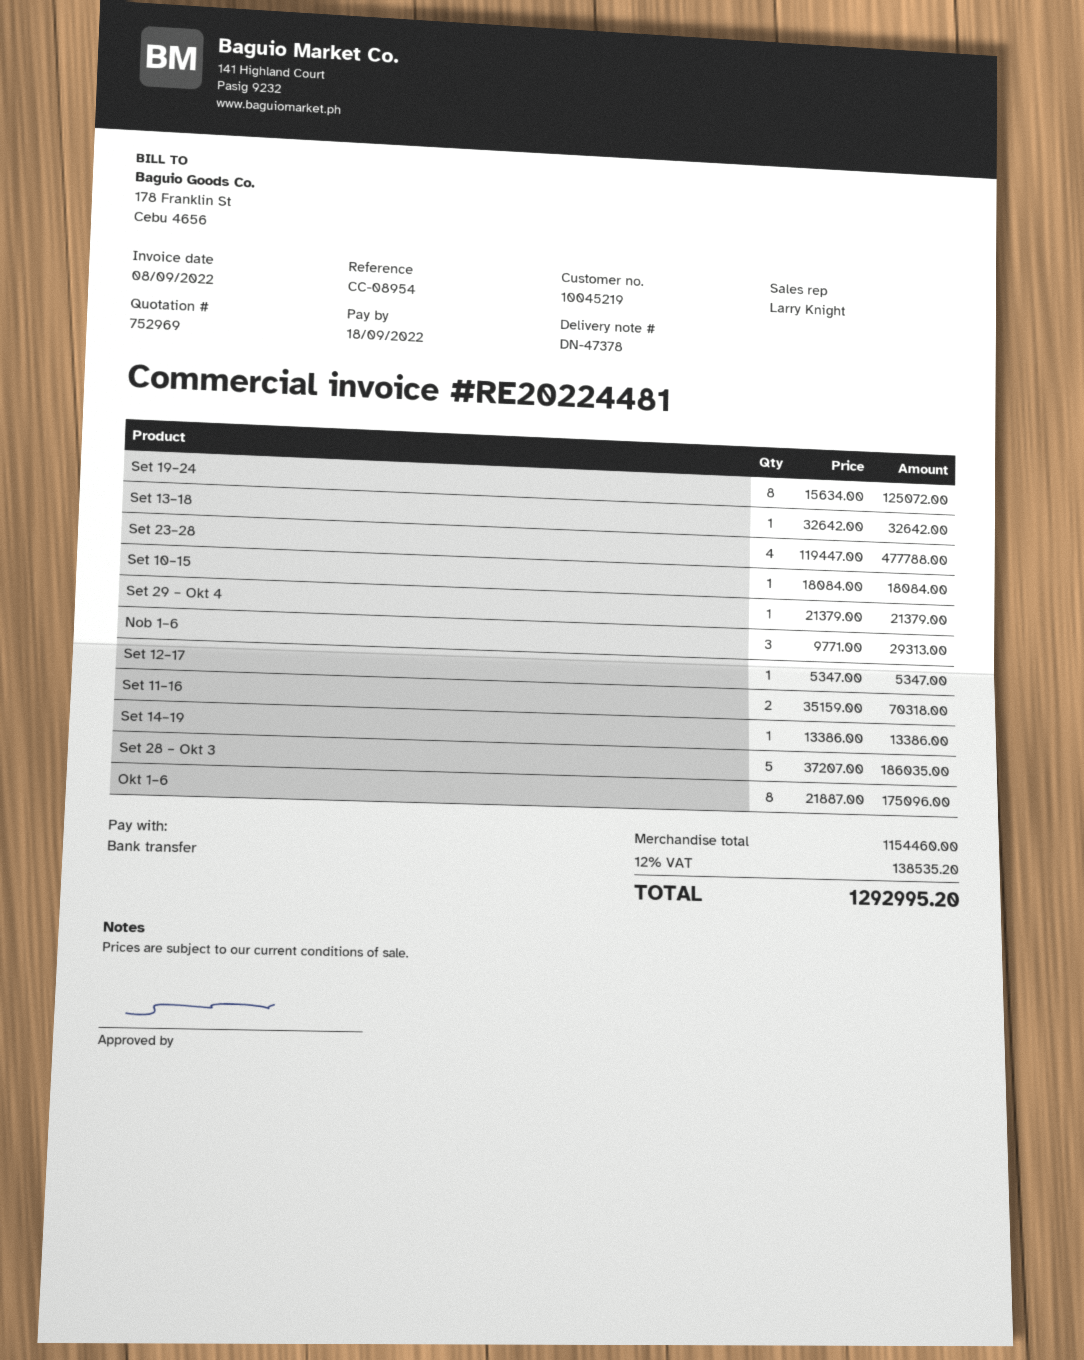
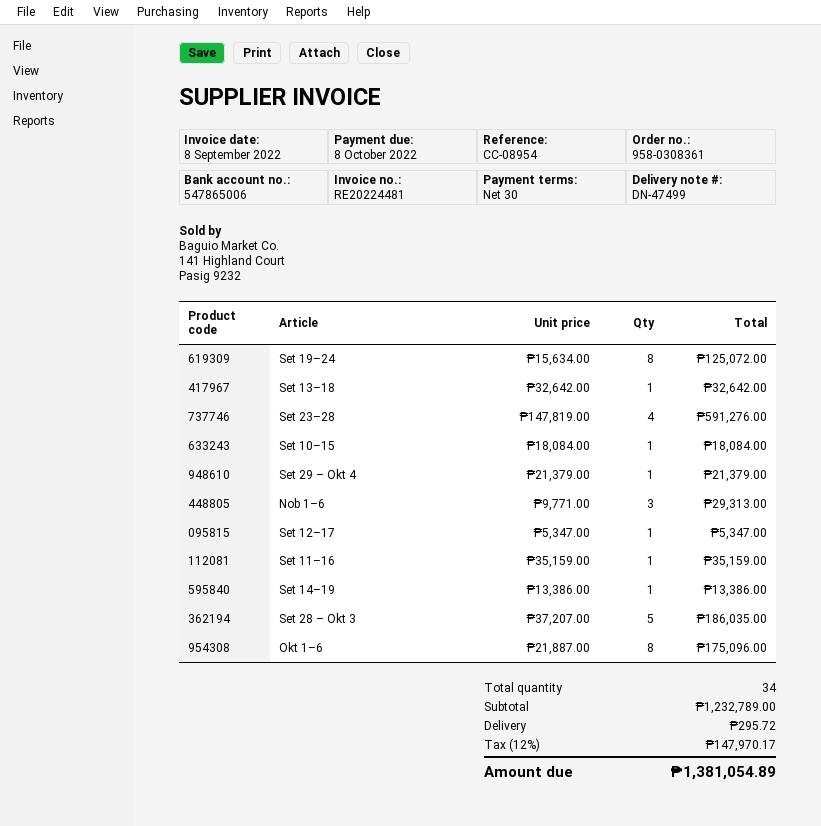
delivery note number: DN-47378 -> DN-47499
due date: 2022-09-18 -> 2022-10-08
Set 23–28: 4 x 119447.00 = 477788.00 -> 4 x 147819.00 = 591276.00
Set 11–16: 2 x 35159.00 = 70318.00 -> 1 x 35159.00 = 35159.00
subtotal: 1154460.00 -> 1232789.00
shipping: none -> 295.72
tax: 12% = 138535.20 -> 12% = 147970.17
total: 1292995.20 -> 1381054.89

